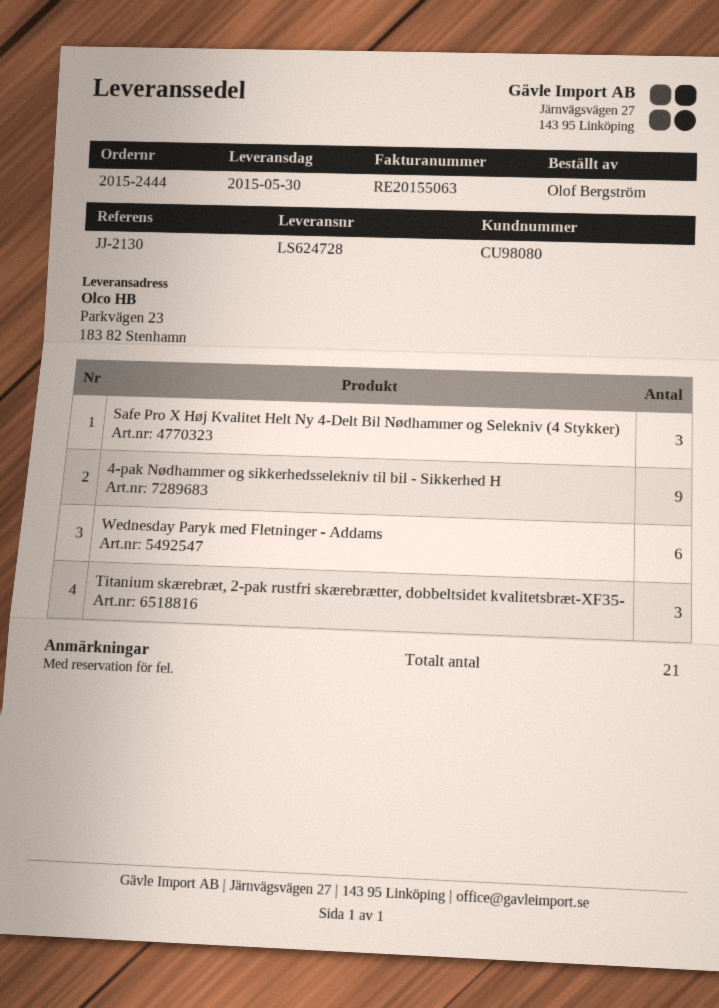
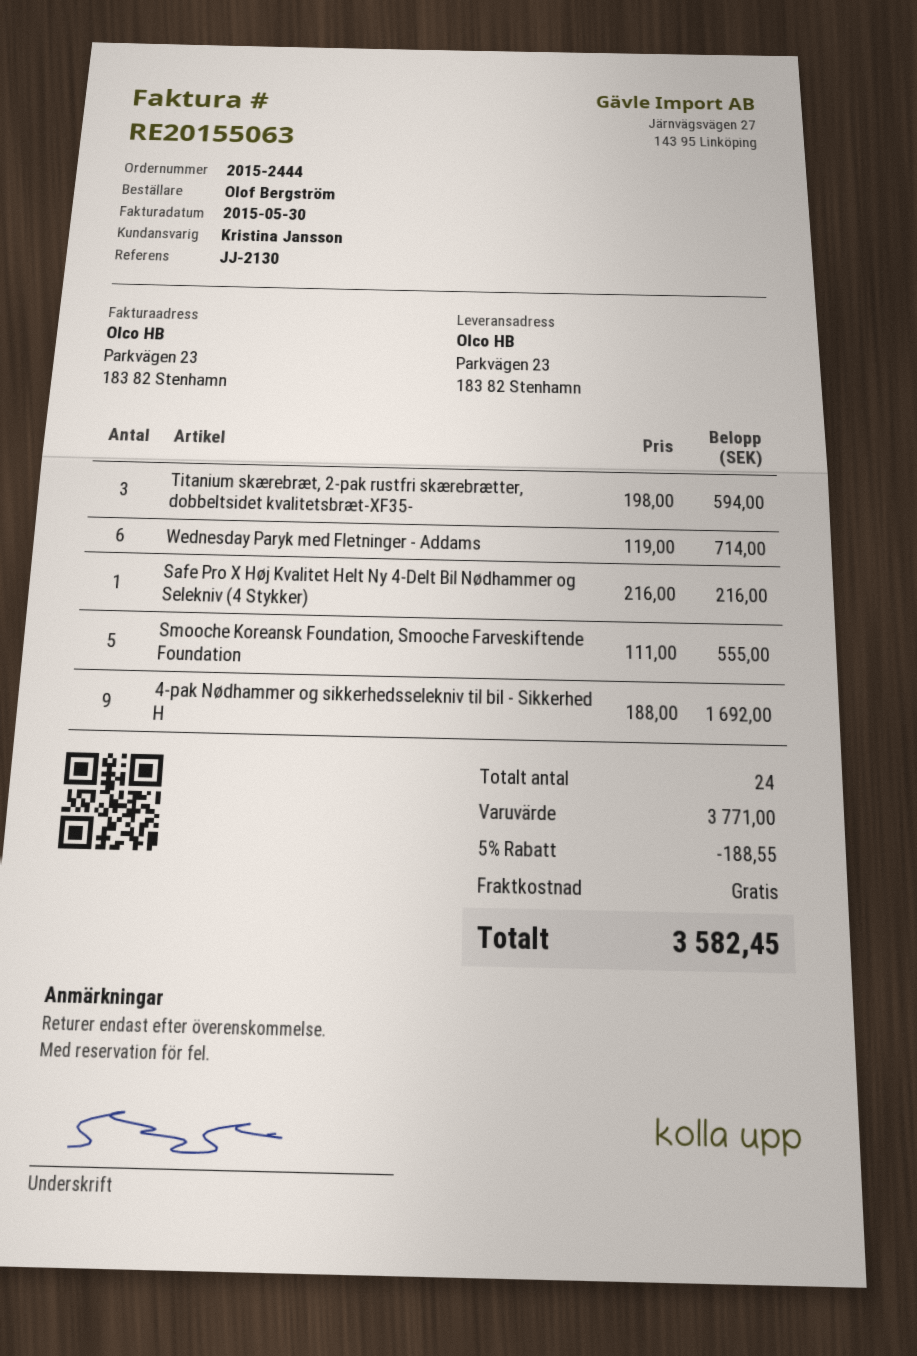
Safe Pro X Høj Kvalitet Helt Ny 4-Delt Bil Nødhammer og Selekniv (4 Stykker): 3 -> 1
Smooche Koreansk Foundation, Smooche Farveskiftende Foundation: none -> 5
total quantity: 21 -> 24

